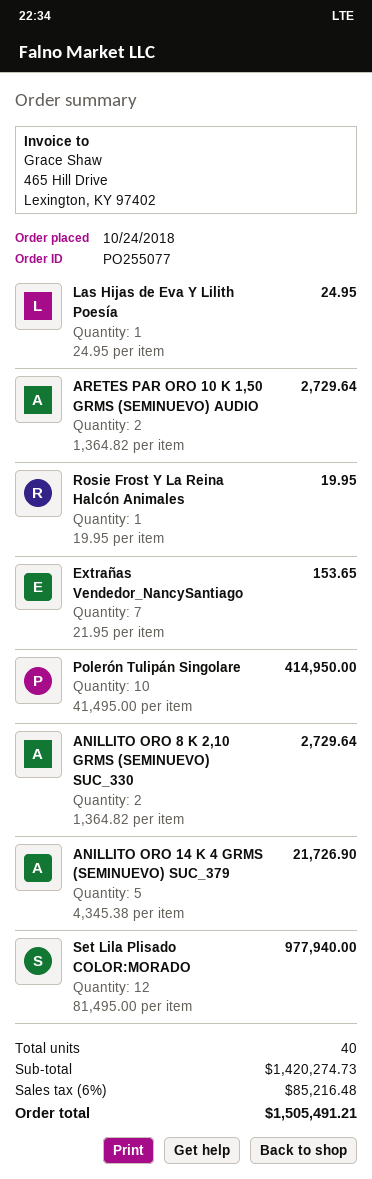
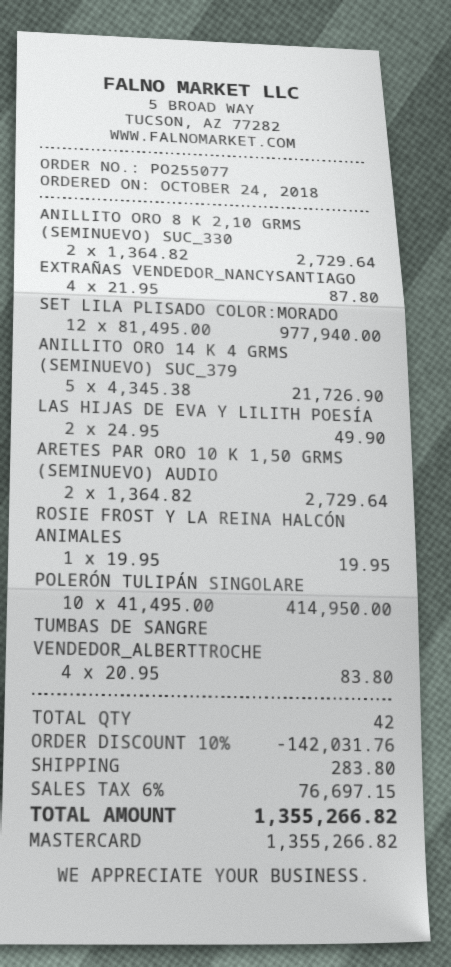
Las Hijas de Eva Y Lilith Poesía: 1 x 24.95 = 24.95 -> 2 x 24.95 = 49.90
Extrañas Vendedor_NancySantiago: 7 x 21.95 = 153.65 -> 4 x 21.95 = 87.80
TUMBAS DE SANGRE VENDEDOR_ALBERTTROCHE: none -> 4 x 20.95 = 83.80
total quantity: 40 -> 42
discount: none -> 10% = 142031.76
shipping: none -> 283.80
tax: 6% = 85216.48 -> 6% = 76697.15
total: 1505491.21 -> 1355266.82

